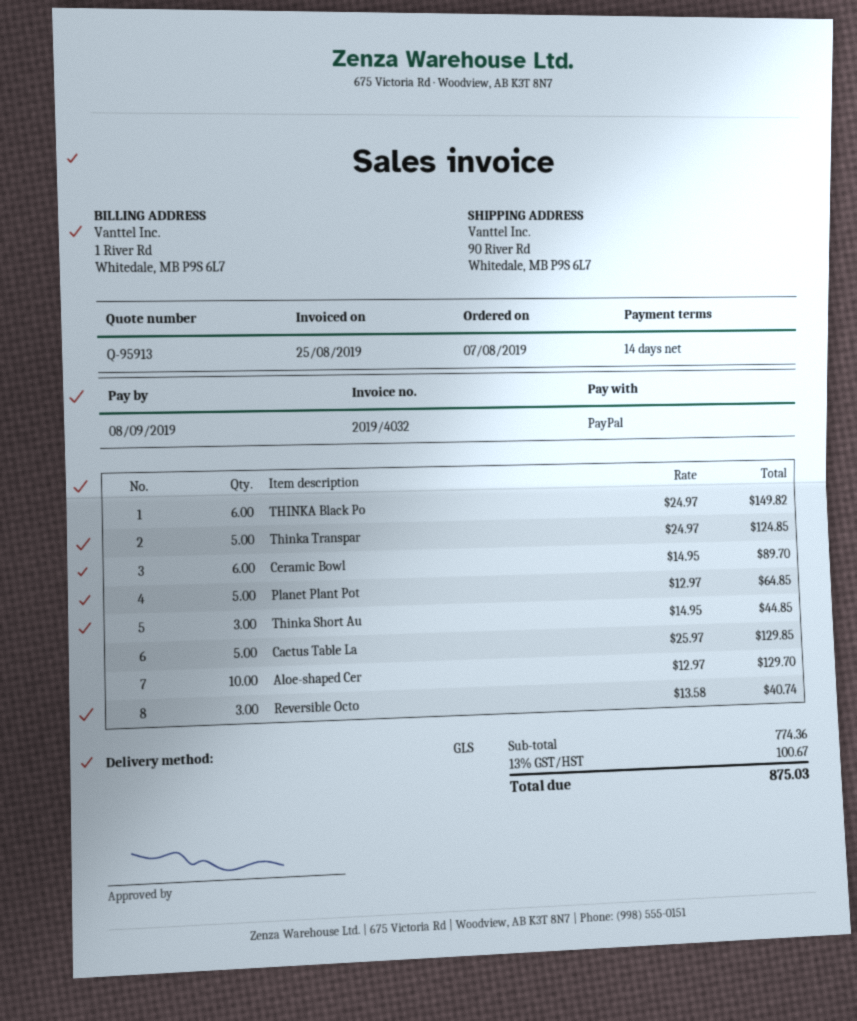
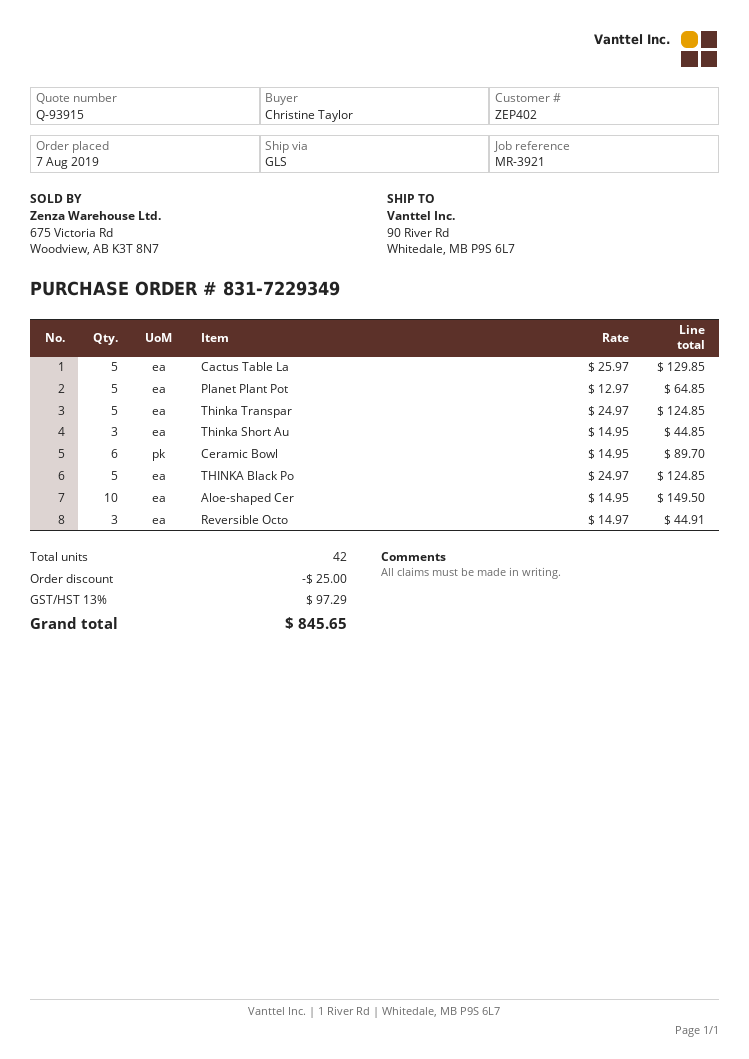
quote number: Q-95913 -> Q-93915
THINKA Black Po: 6 x 24.97 = 149.82 -> 5 x 24.97 = 124.85
Aloe-shaped Cer: 10 x 12.97 = 129.70 -> 10 x 14.95 = 149.50
Reversible Octo: 3 x 13.58 = 40.74 -> 3 x 14.97 = 44.91
discount: none -> 25.00
tax: 13% = 100.67 -> 13% = 97.29
total: 875.03 -> 845.65

